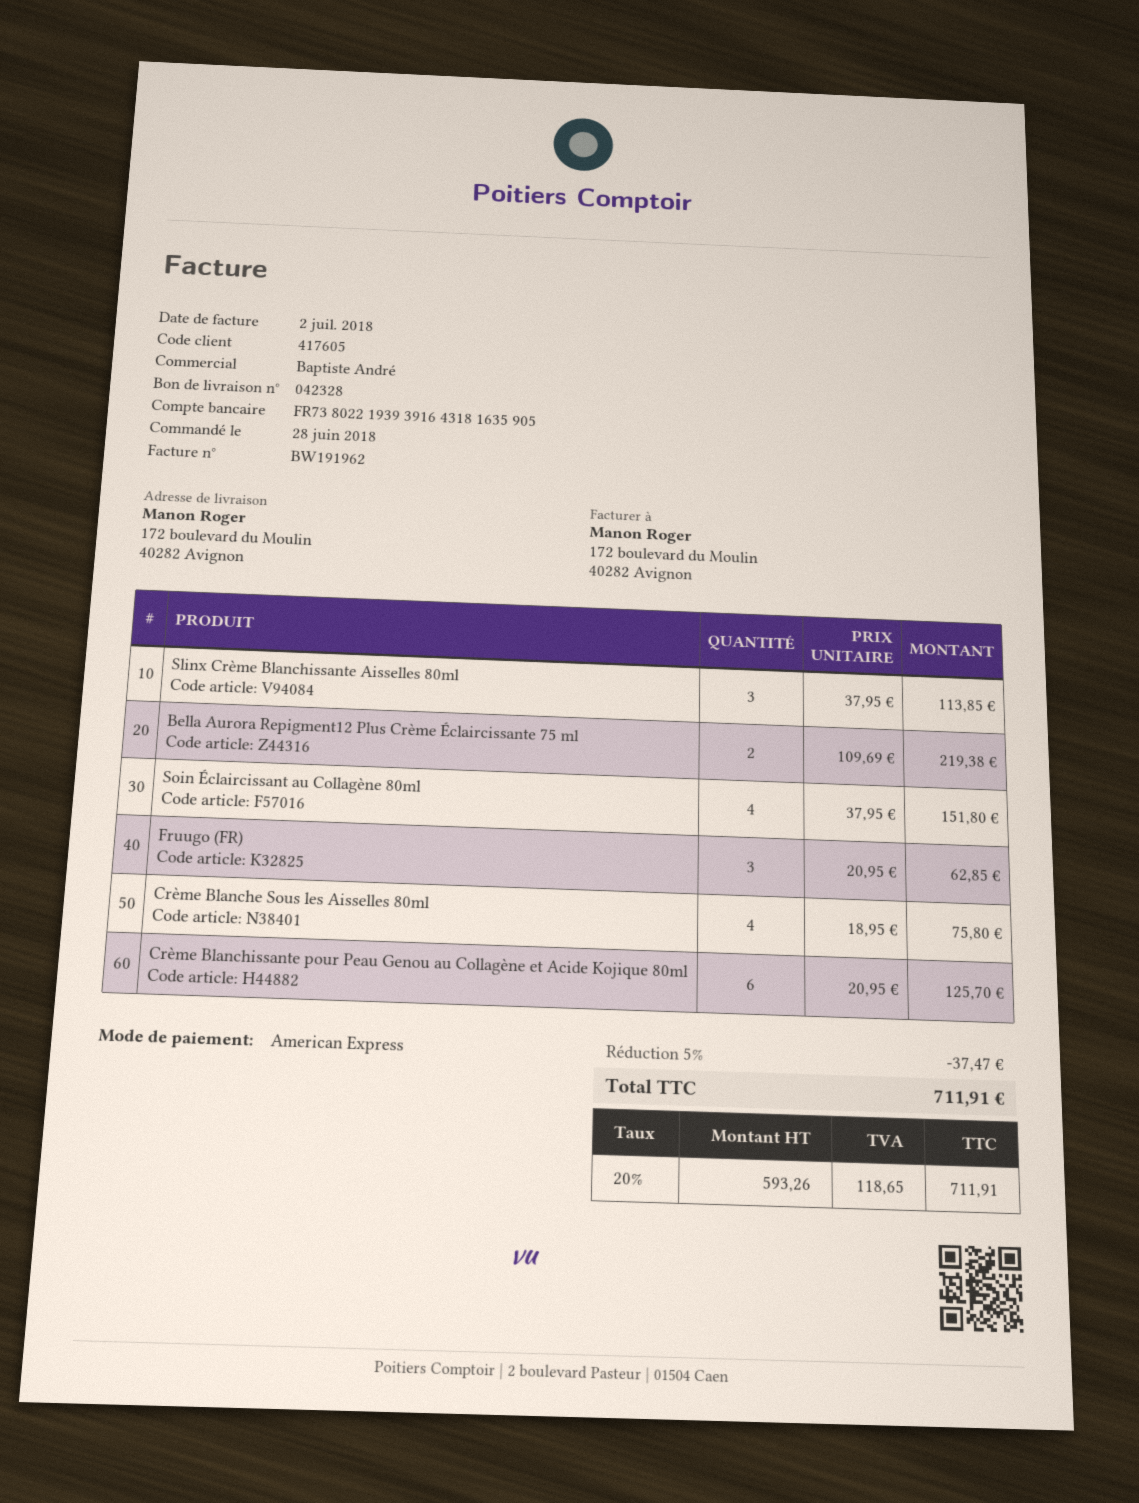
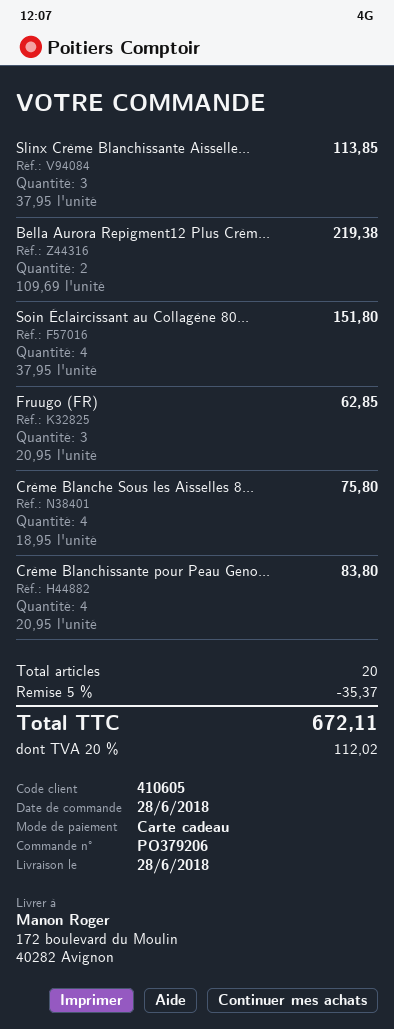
customer number: 417605 -> 410605
payment method: American Express -> gift card
Crème Blanchissante pour Peau Genou au Collagène et Acide Kojique 80ml: 6 x 20.95 = 125.70 -> 4 x 20.95 = 83.80
discount: 5% = 37.47 -> 5% = 35.37
tax: 20% = 118.65 -> 20% = 112.02
total: 711.91 -> 672.11

